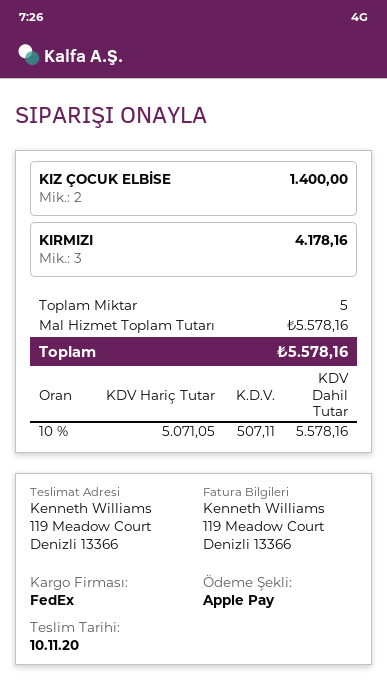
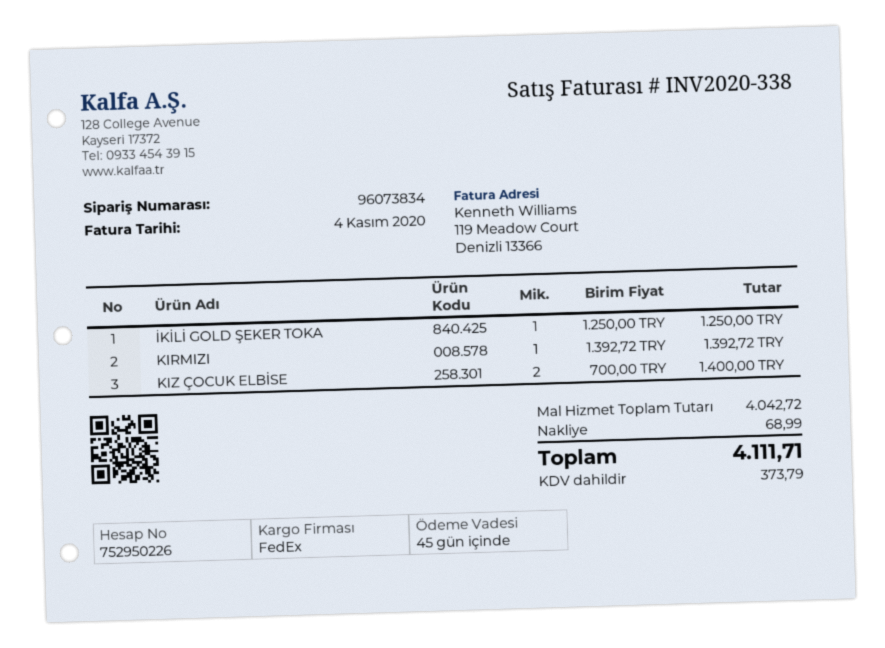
KIRMIZI: 3 for 4178.16 -> 1 for 1392.72
İKİLİ GOLD ŞEKER TOKA: none -> 1 for 1250.00
subtotal: 5578.16 -> 4042.72
shipping: none -> 68.99
tax: 507.11 -> 373.79
total: 5578.16 -> 4111.71

